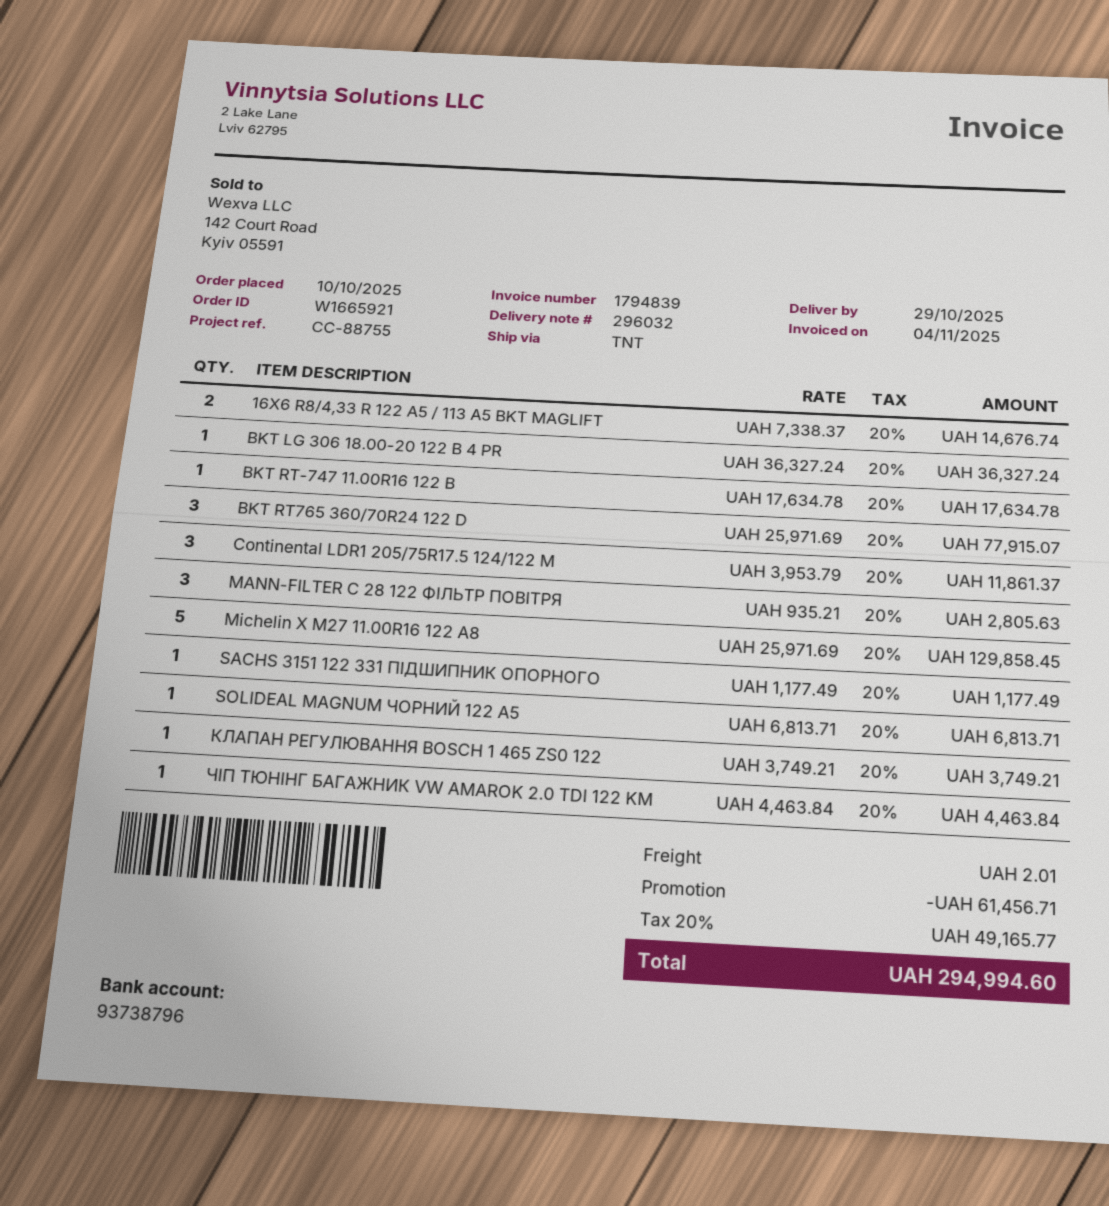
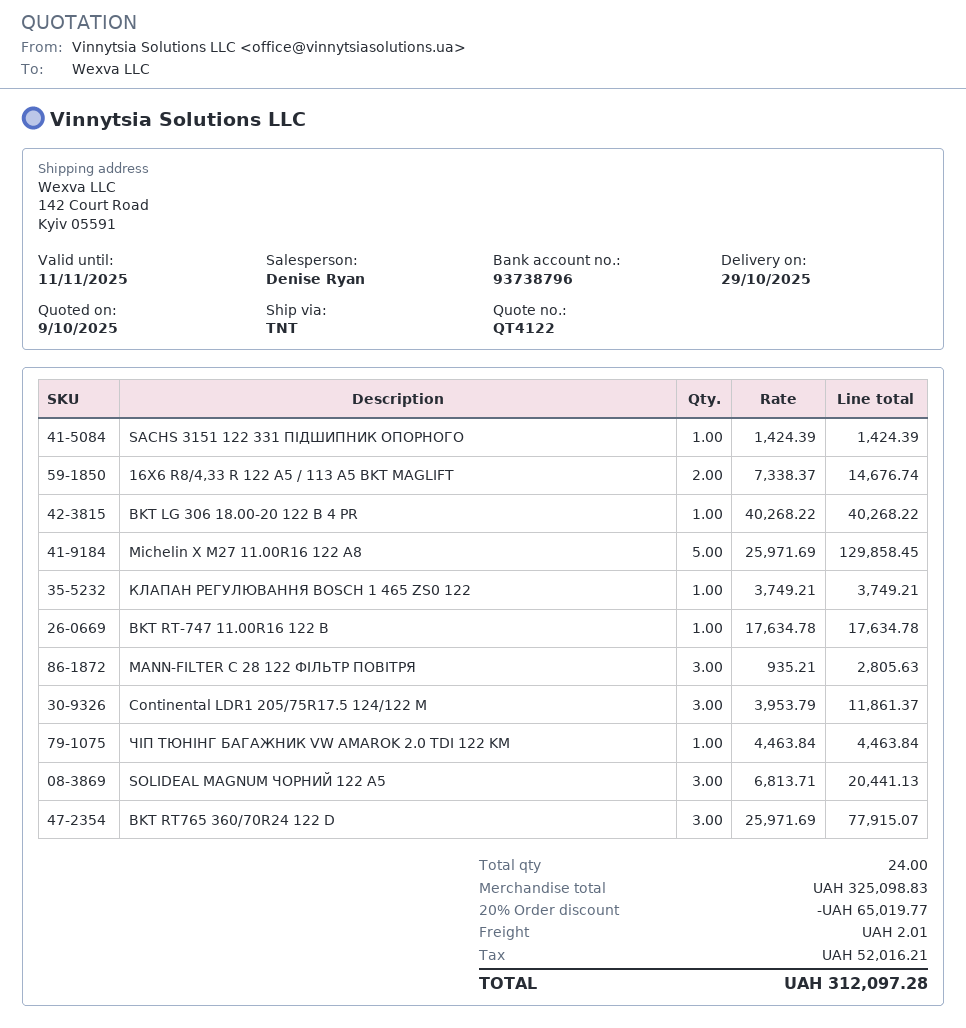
BKT LG 306 18.00-20 122 B 4 PR: 1 x 36327.24 = 36327.24 -> 1 x 40268.22 = 40268.22
SACHS 3151 122 331 ПІДШИПНИК ОПОРНОГО: 1 x 1177.49 = 1177.49 -> 1 x 1424.39 = 1424.39
SOLIDEAL MAGNUM ЧОРНИЙ 122 A5: 1 x 6813.71 = 6813.71 -> 3 x 6813.71 = 20441.13
discount: 61456.71 -> 65019.77
tax: 49165.77 -> 52016.21
total: 294994.60 -> 312097.28

